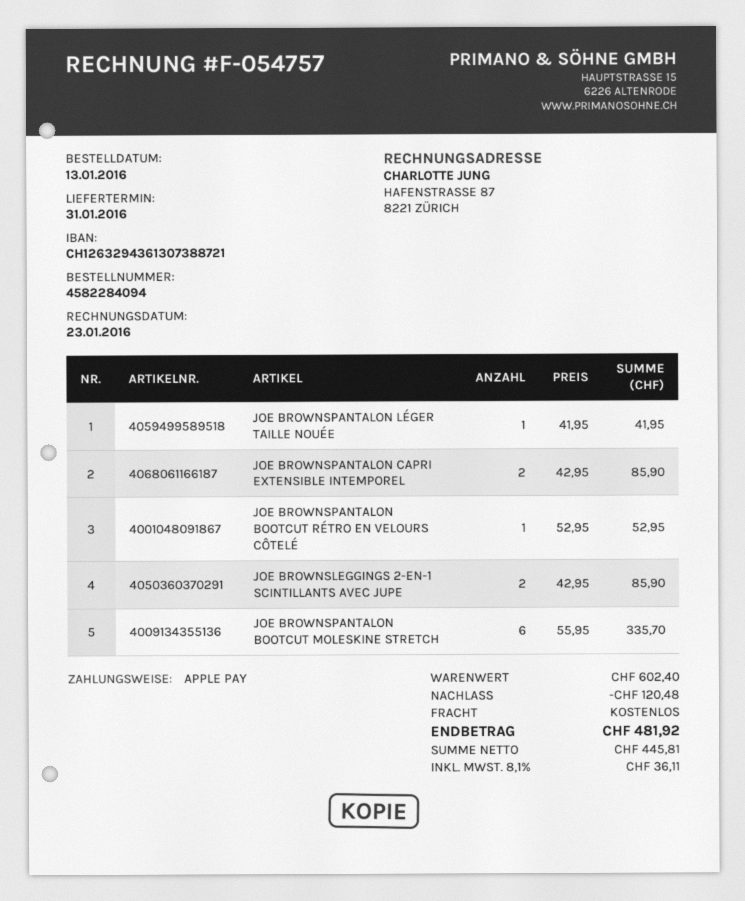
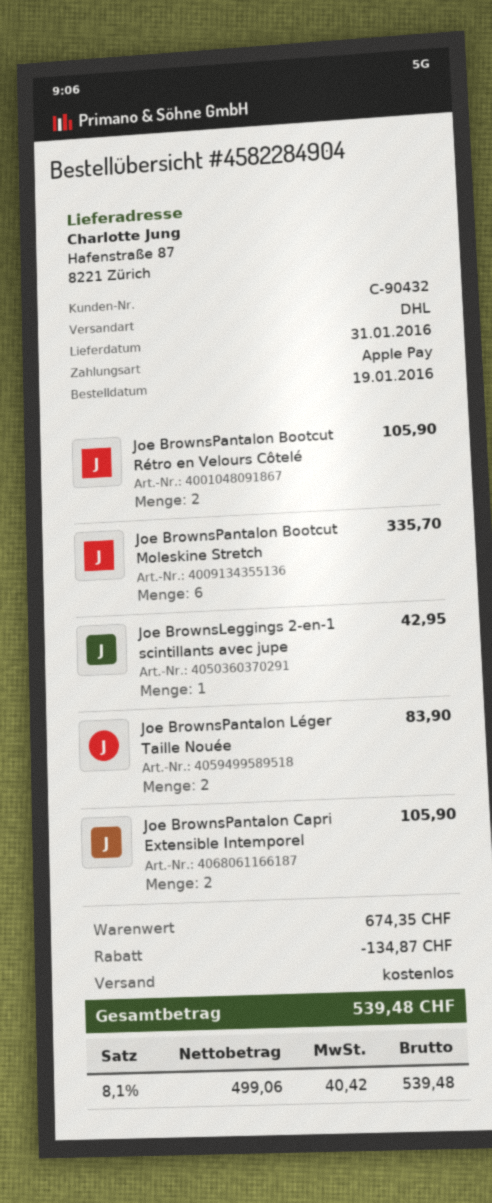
order number: 4582284094 -> 4582284904
order date: 2016-01-13 -> 2016-01-19
JOE BROWNSPANTALON LÉGER TAILLE NOUÉE: 1 for 41.95 -> 2 for 83.90
JOE BROWNSPANTALON CAPRI EXTENSIBLE INTEMPOREL: 2 for 85.90 -> 2 for 105.90
JOE BROWNSPANTALON BOOTCUT RÉTRO EN VELOURS CÔTELÉ: 1 for 52.95 -> 2 for 105.90
JOE BROWNSLEGGINGS 2-EN-1 SCINTILLANTS AVEC JUPE: 2 for 85.90 -> 1 for 42.95
subtotal: 602.40 -> 674.35
discount: 120.48 -> 134.87
net: 445.81 -> 499.06
tax: 8.1% = 36.11 -> 8.1% = 40.42
total: 481.92 -> 539.48

